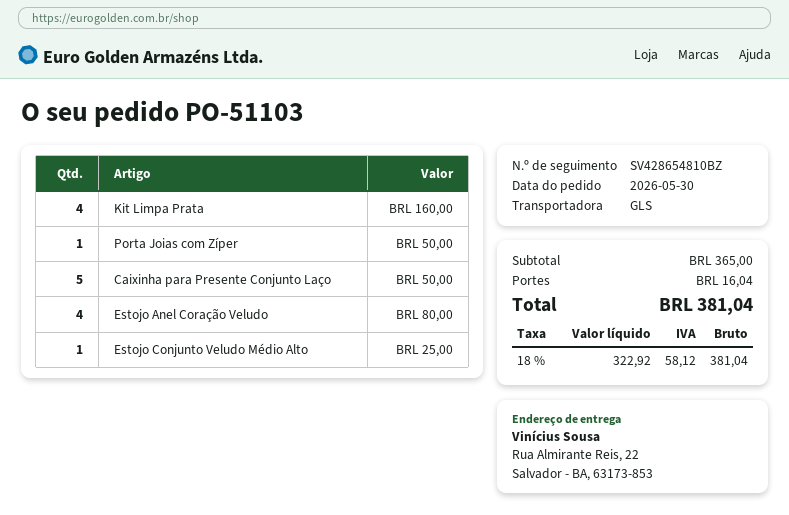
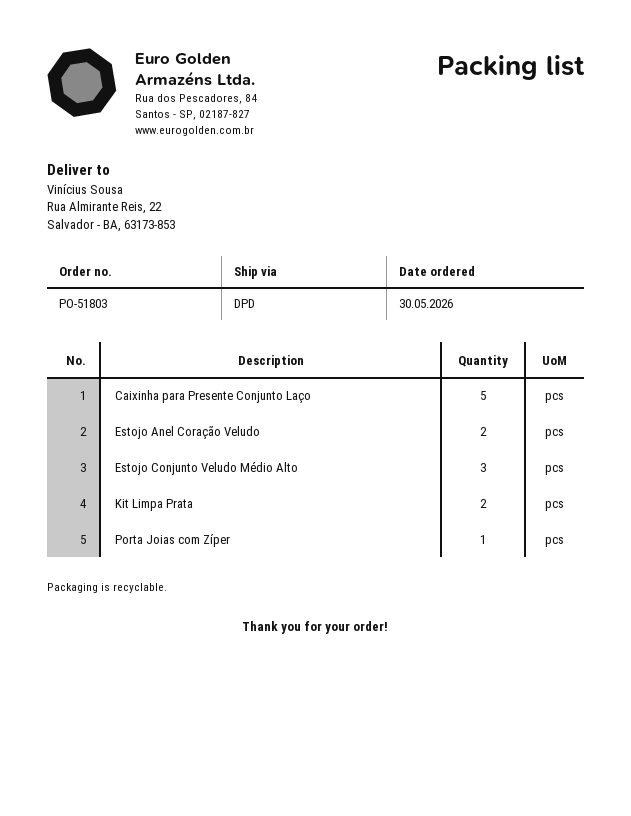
order number: PO-51103 -> PO-51803
shipping method: GLS -> DPD
Kit Limpa Prata: 4 -> 2
Estojo Anel Coração Veludo: 4 -> 2
Estojo Conjunto Veludo Médio Alto: 1 -> 3

